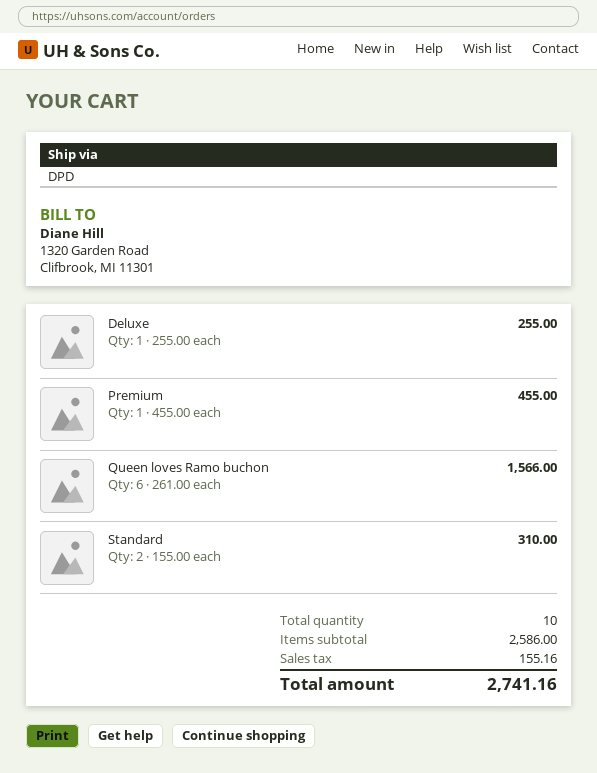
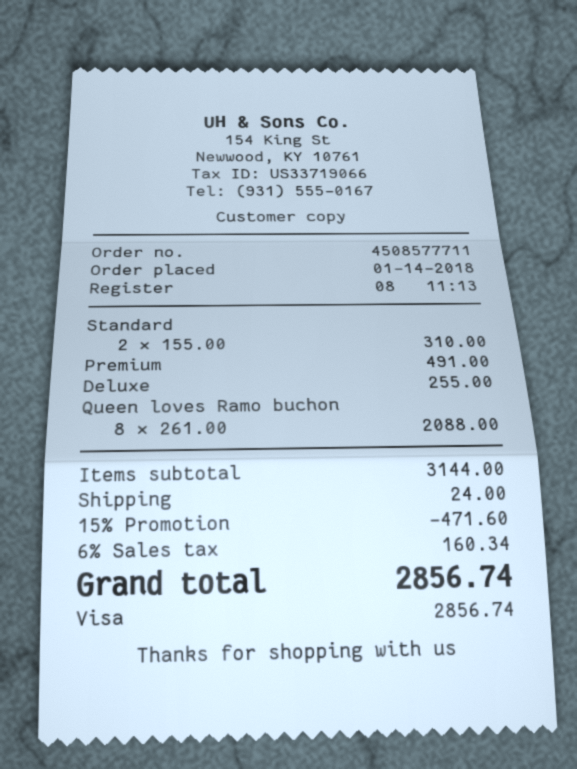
Premium: 1 x 455.00 = 455.00 -> 1 x 491.00 = 491.00
Queen loves Ramo buchon: 6 x 261.00 = 1566.00 -> 8 x 261.00 = 2088.00
subtotal: 2586.00 -> 3144.00
discount: none -> 15% = 471.60
shipping: none -> 24.00
tax: 155.16 -> 160.34
total: 2741.16 -> 2856.74

